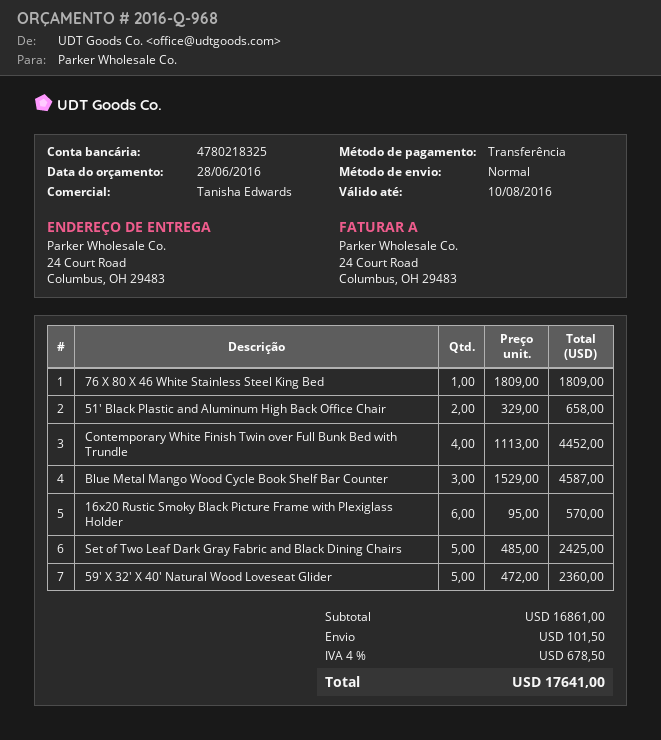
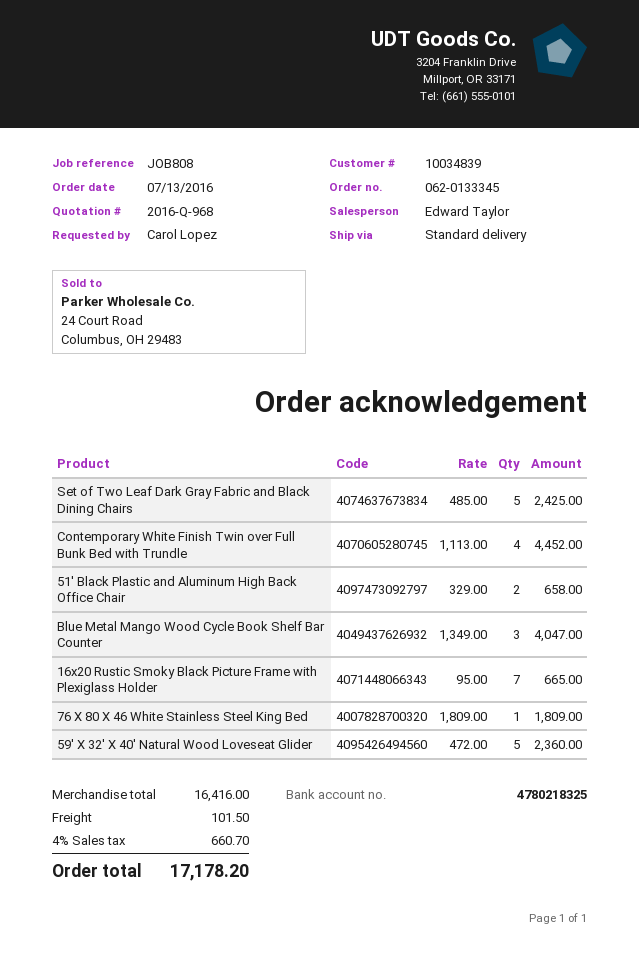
sales rep: Tanisha Edwards -> Edward Taylor
Blue Metal Mango Wood Cycle Book Shelf Bar Counter: 3 x 1529.00 = 4587.00 -> 3 x 1349.00 = 4047.00
16x20 Rustic Smoky Black Picture Frame with Plexiglass Holder: 6 x 95.00 = 570.00 -> 7 x 95.00 = 665.00
subtotal: 16861.00 -> 16416.00
tax: 4% = 678.50 -> 4% = 660.70
total: 17641.00 -> 17178.20

